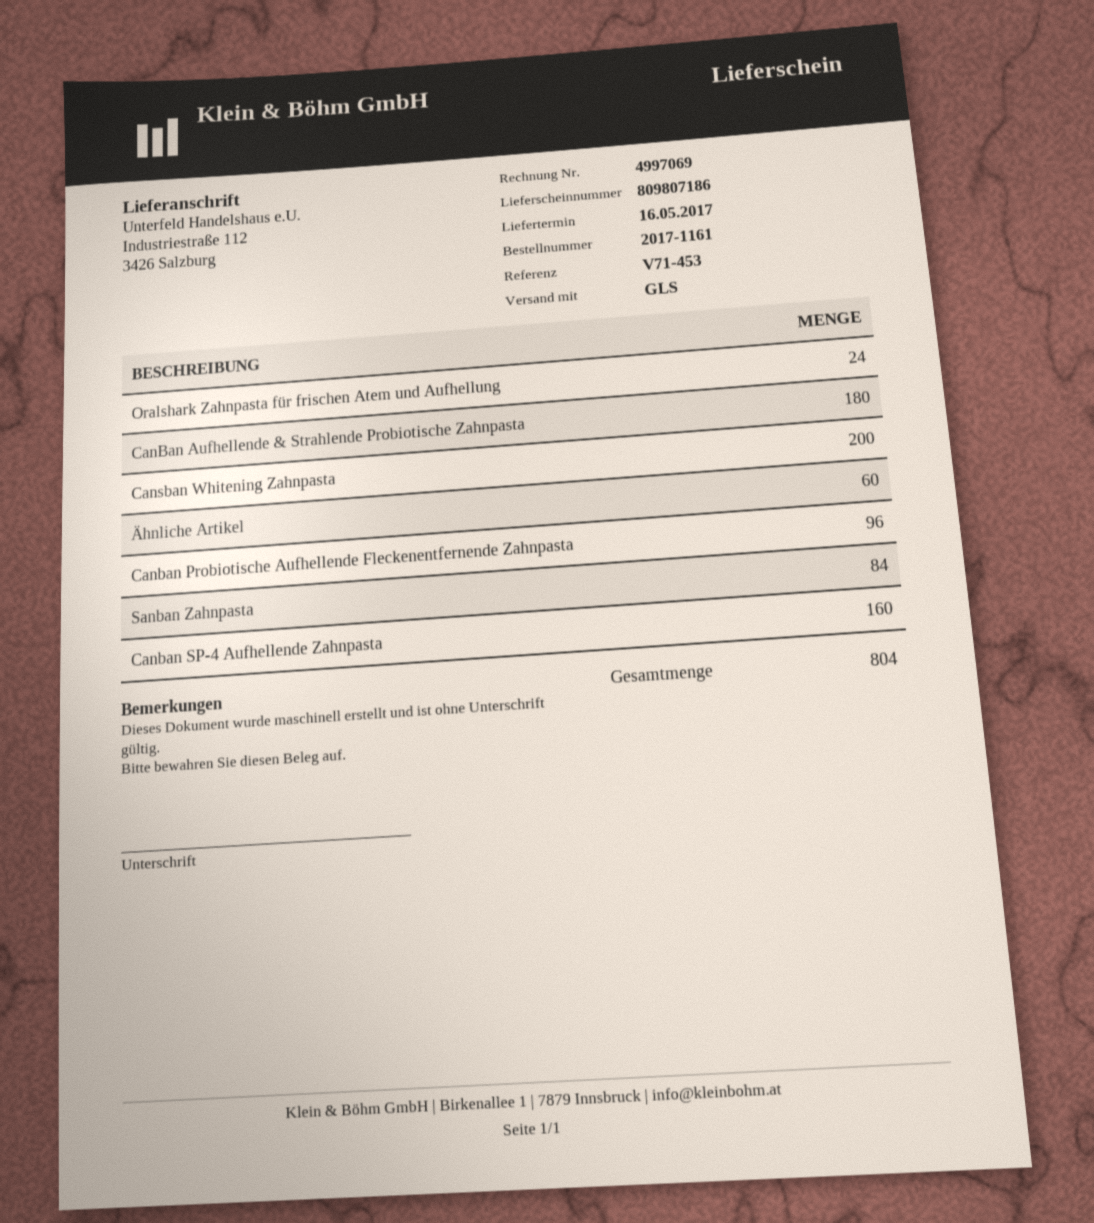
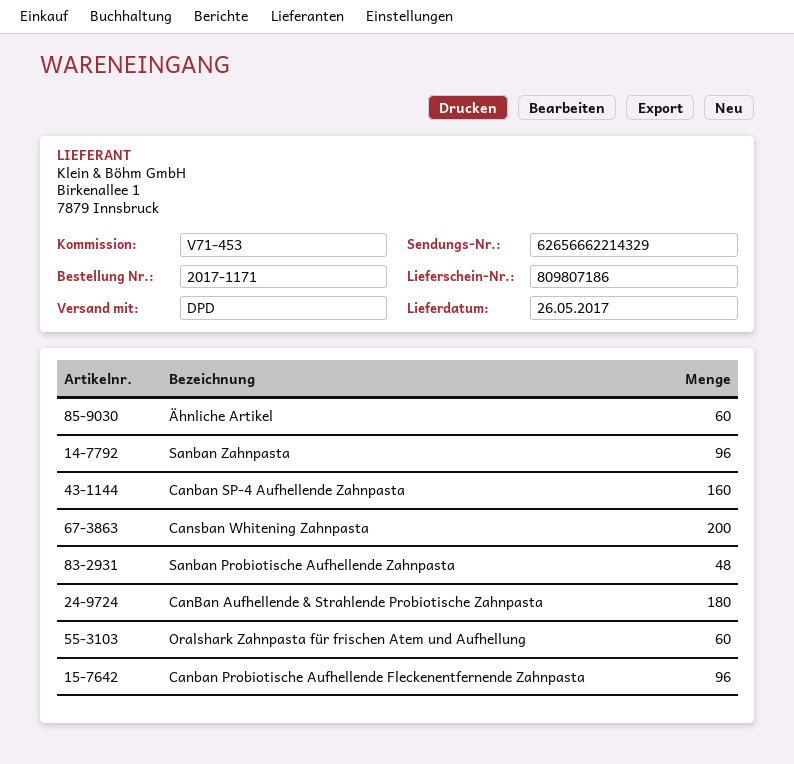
order number: 2017-1161 -> 2017-1171
delivery date: 2017-05-16 -> 2017-05-26
shipping method: GLS -> DPD
Oralshark Zahnpasta für frischen Atem und Aufhellung: 24 -> 60
Sanban Zahnpasta: 84 -> 96
Sanban Probiotische Aufhellende Zahnpasta: none -> 48

